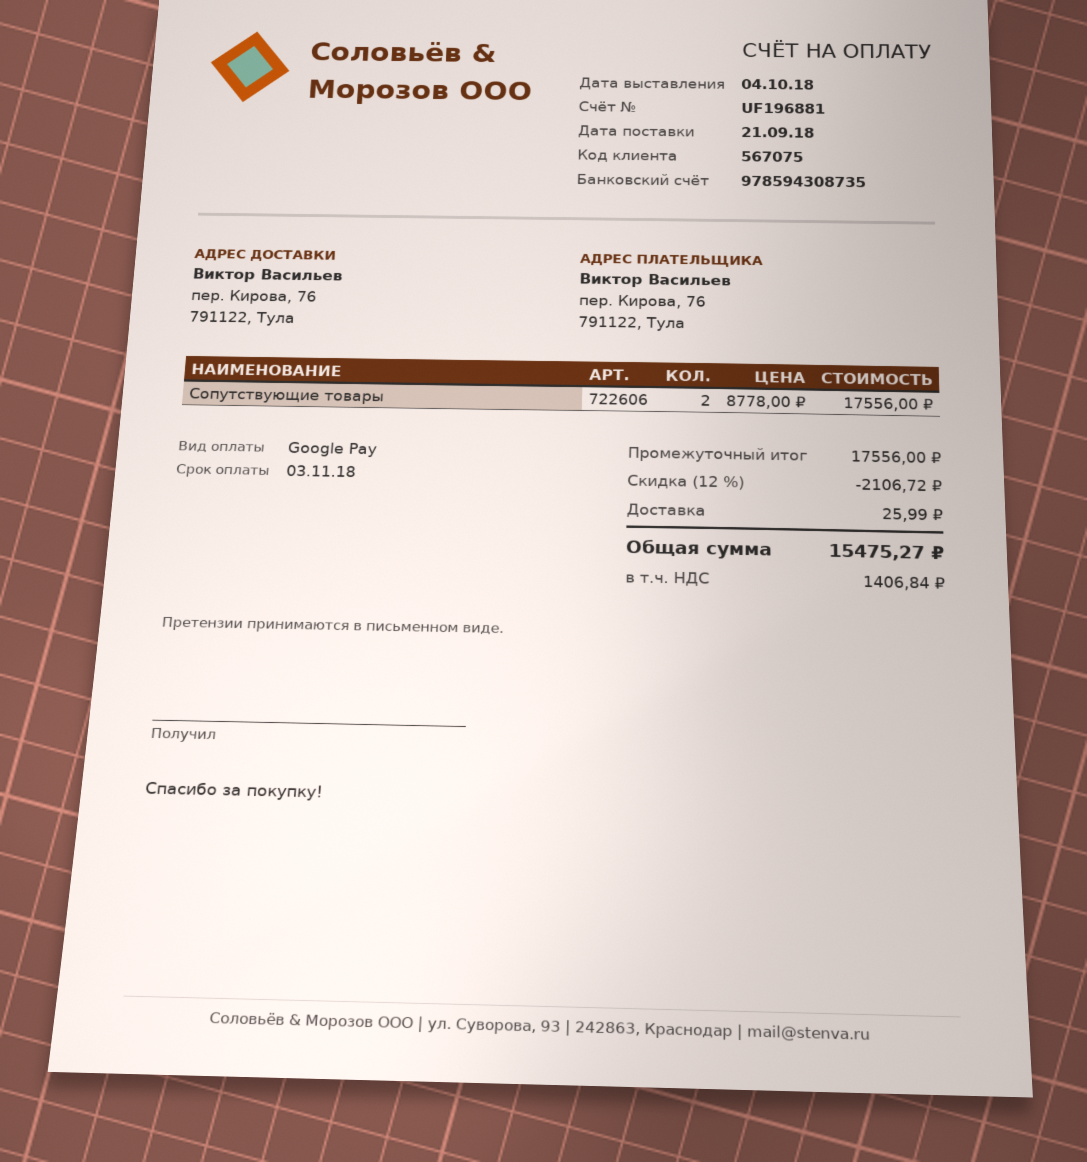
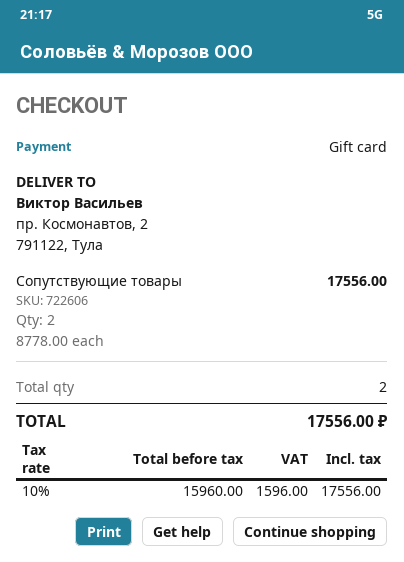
payment method: Google Pay -> gift card
ship to: пер. Кирова, 76, 791122, Тула -> пр. Космонавтов, 2, 791122, Тула
discount: 12% = 2106.72 -> none
shipping: 25.99 -> none
tax: 1406.84 -> 1596.00
total: 15475.27 -> 17556.00

